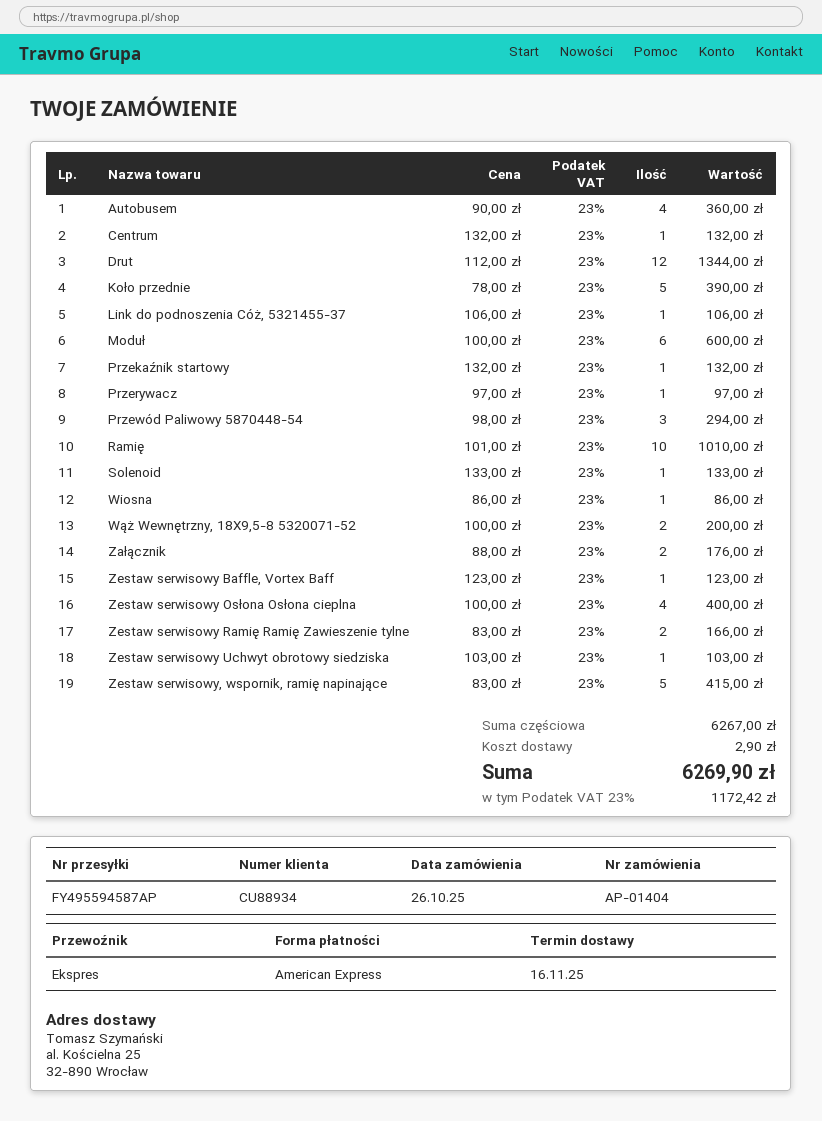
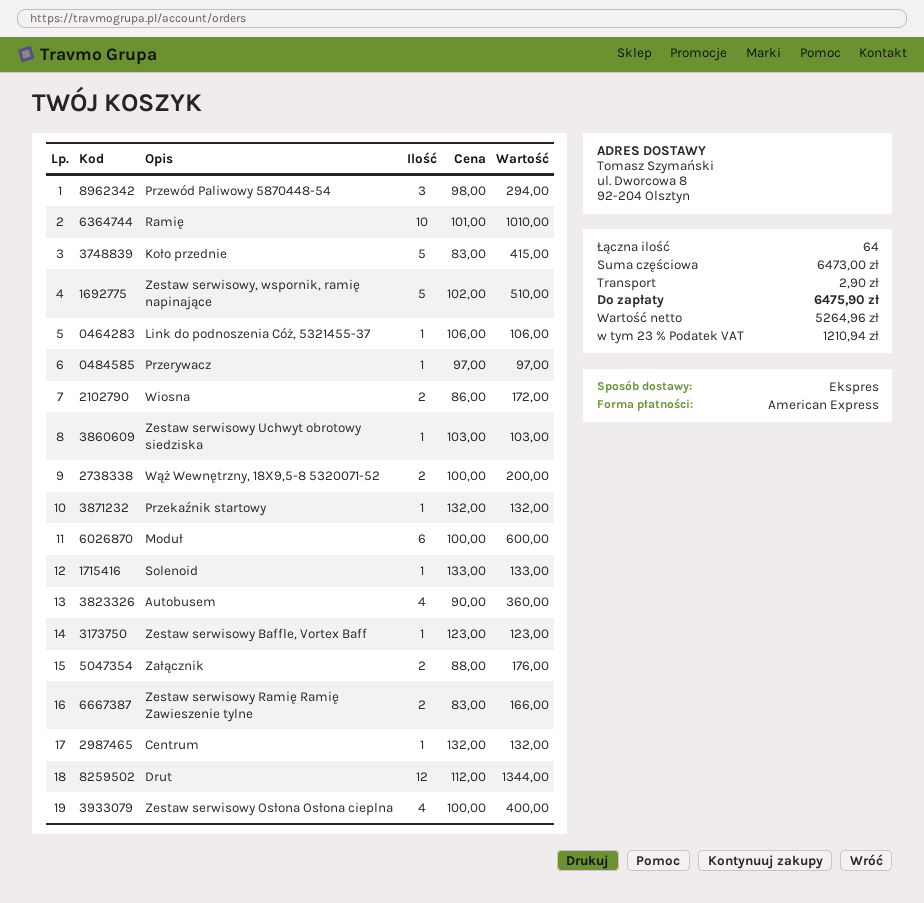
ship to: al. Kościelna 25, 32-890 Wrocław -> ul. Dworcowa 8, 92-204 Olsztyn
Koło przednie: 5 x 78.00 = 390.00 -> 5 x 83.00 = 415.00
Wiosna: 1 x 86.00 = 86.00 -> 2 x 86.00 = 172.00
Zestaw serwisowy, wspornik, ramię napinające: 5 x 83.00 = 415.00 -> 5 x 102.00 = 510.00
subtotal: 6267.00 -> 6473.00
tax: 23% = 1172.42 -> 23% = 1210.94
total: 6269.90 -> 6475.90

